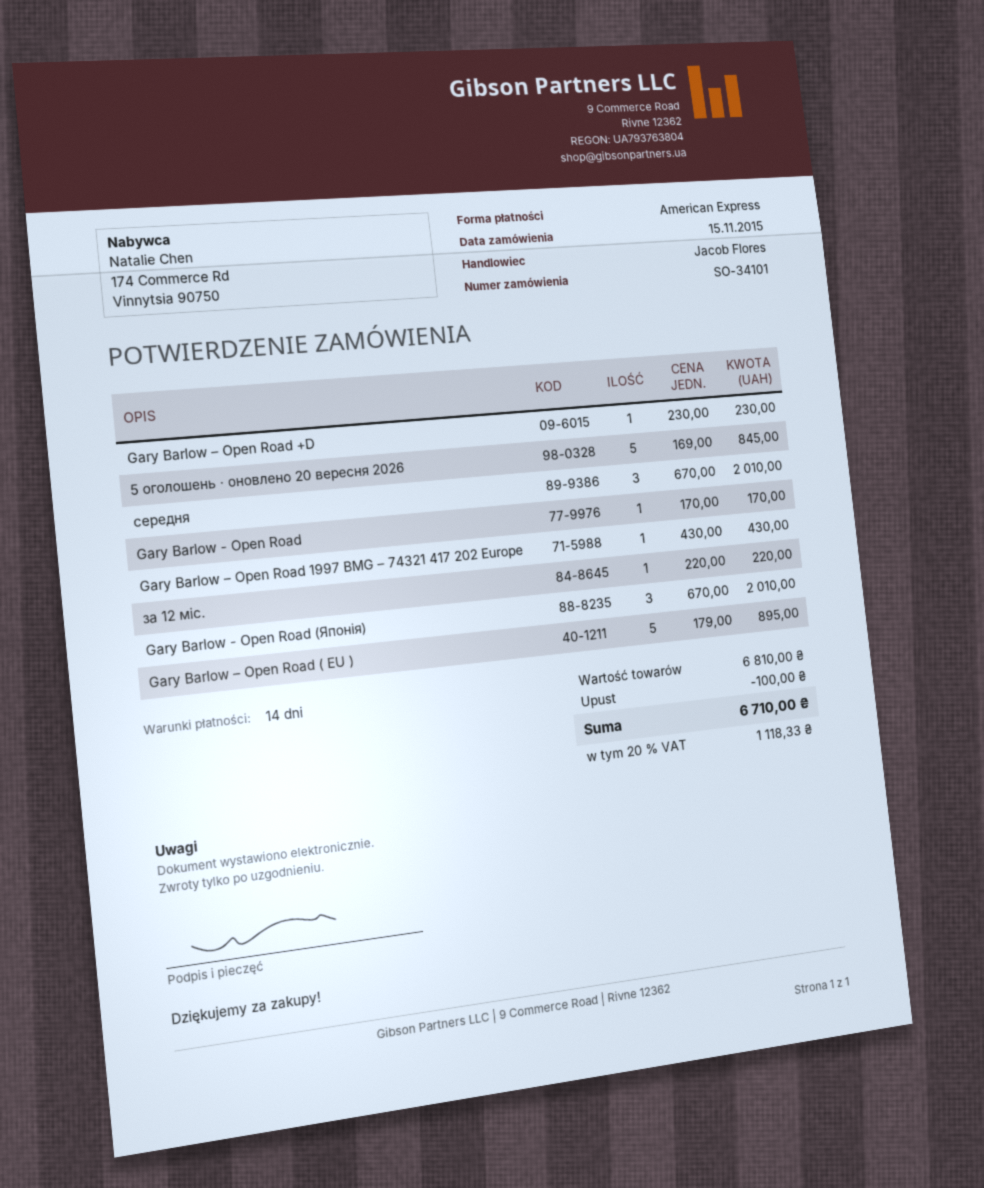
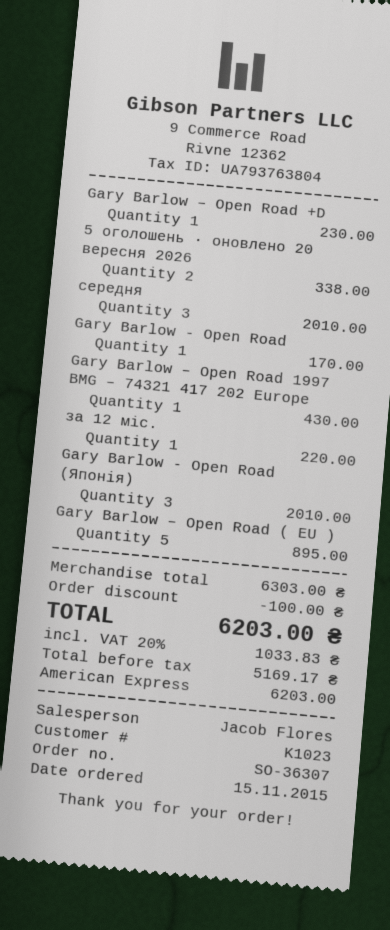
order number: SO-34101 -> SO-36307
5 оголошень · оновлено 20 вересня 2026: 5 for 845.00 -> 2 for 338.00
subtotal: 6810.00 -> 6303.00
tax: 20% = 1118.33 -> 20% = 1033.83
total: 6710.00 -> 6203.00

